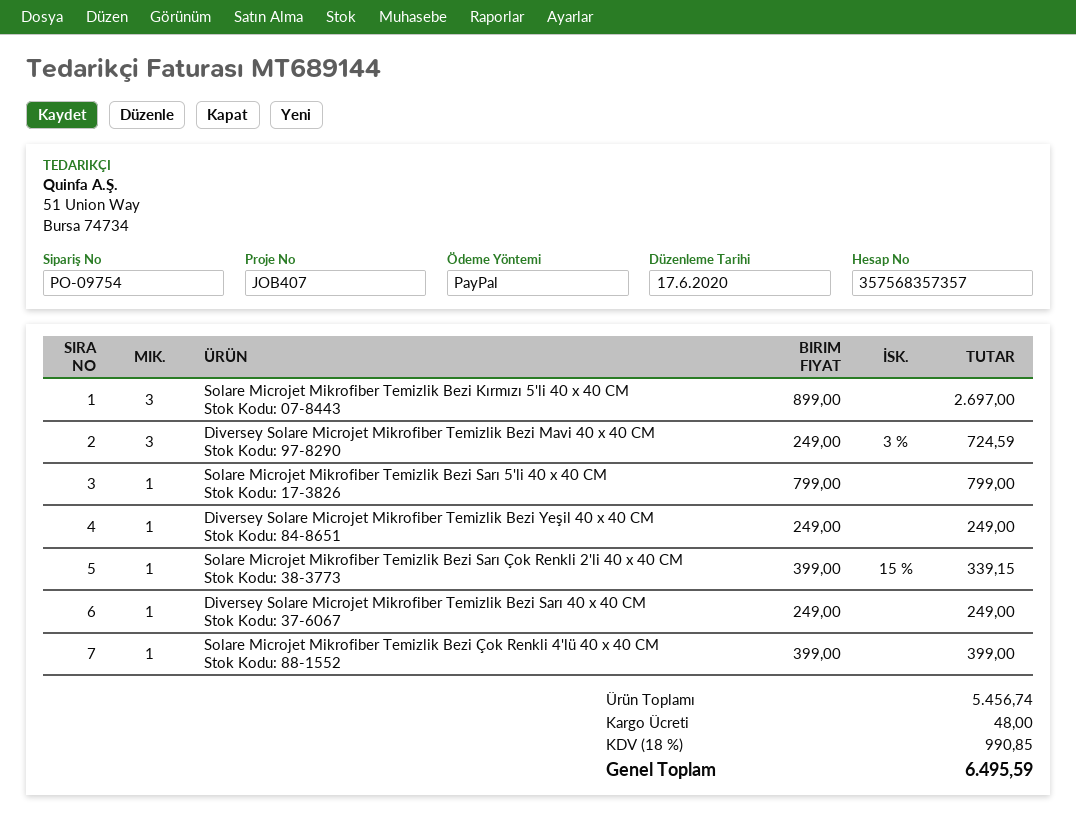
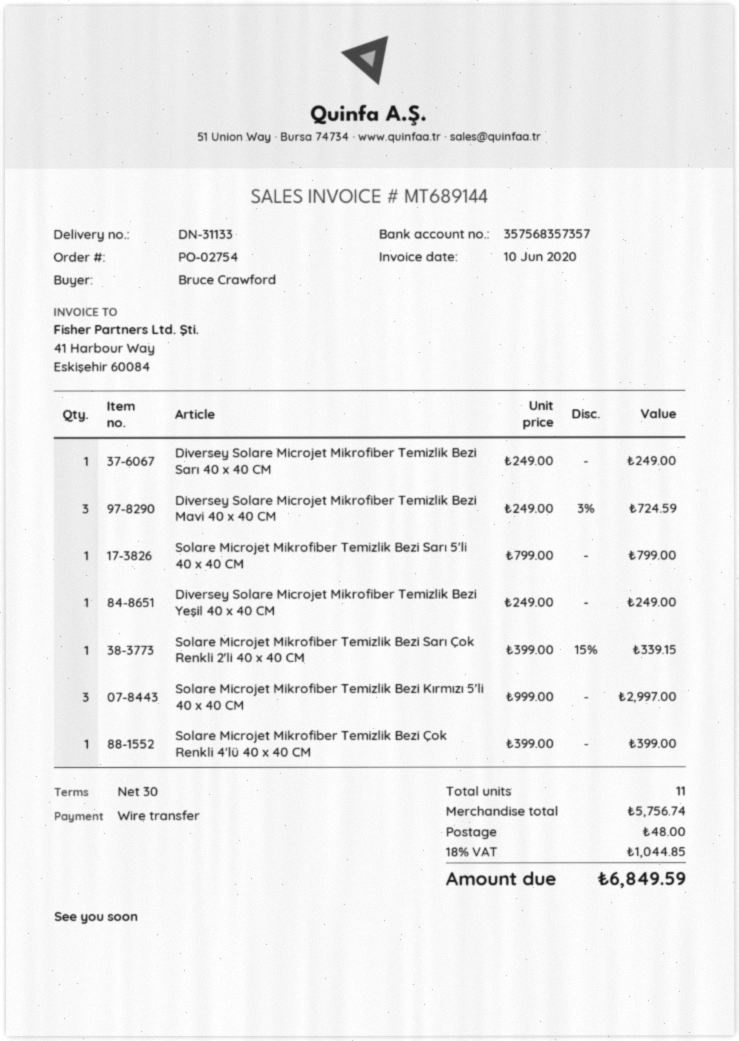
order number: PO-09754 -> PO-02754
invoice date: 2020-06-17 -> 2020-06-10
payment method: PayPal -> bank transfer
Solare Microjet Mikrofiber Temizlik Bezi Kırmızı 5'li 40 x 40 CM: 3 x 899.00 = 2697.00 -> 3 x 999.00 = 2997.00
subtotal: 5456.74 -> 5756.74
tax: 18% = 990.85 -> 18% = 1044.85
total: 6495.59 -> 6849.59

